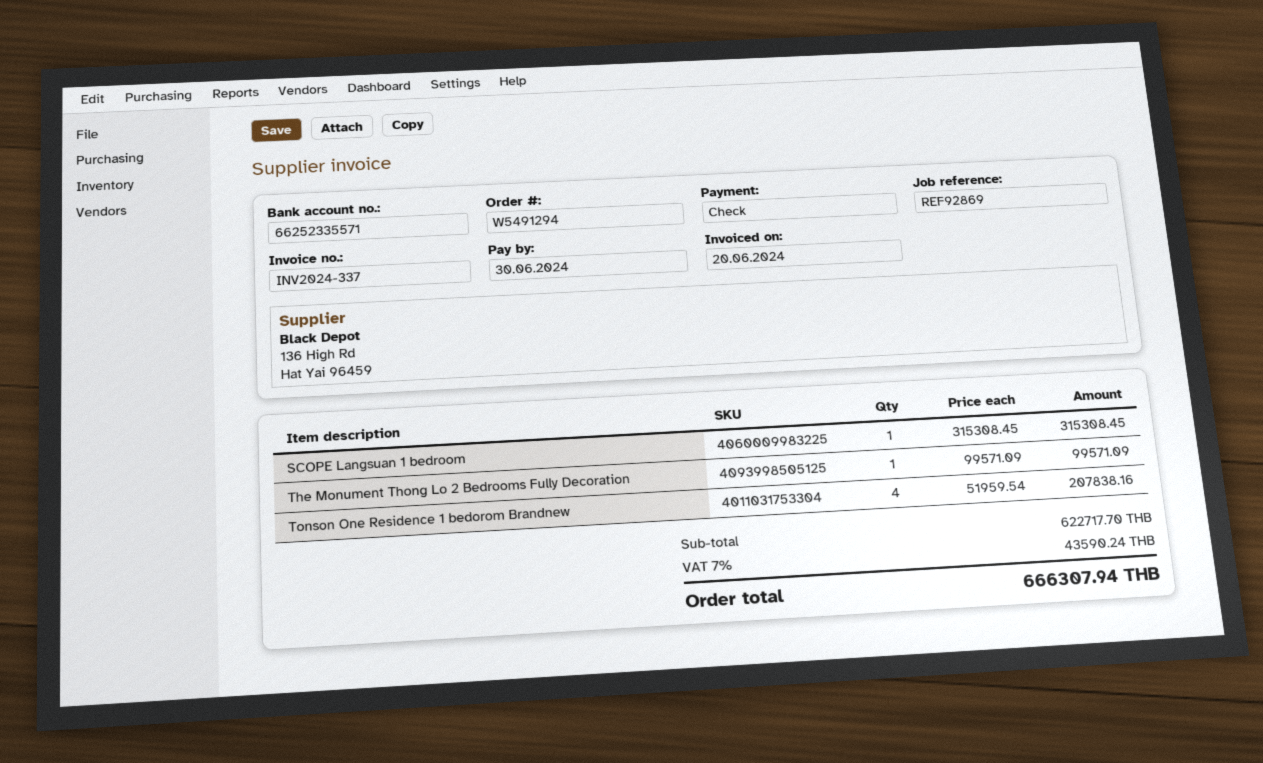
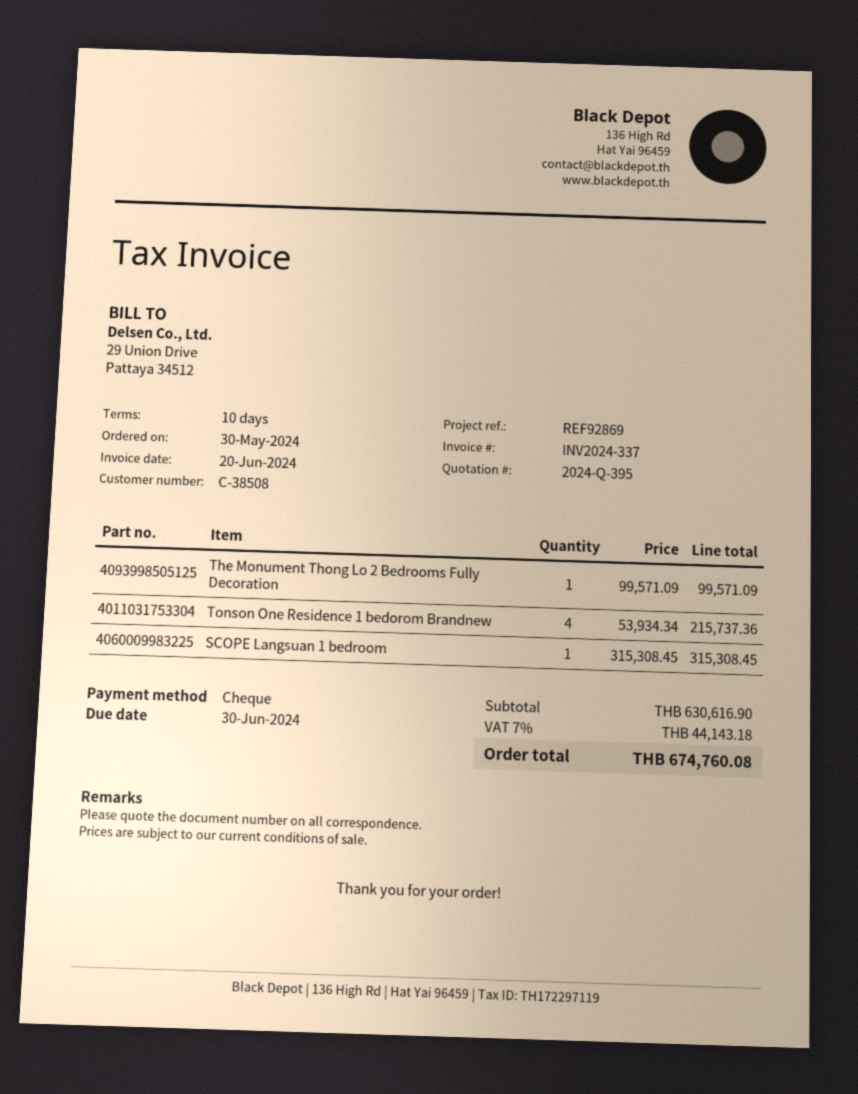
Tonson One Residence 1 bedorom Brandnew: 4 x 51959.54 = 207838.16 -> 4 x 53934.34 = 215737.36
subtotal: 622717.70 -> 630616.90
tax: 7% = 43590.24 -> 7% = 44143.18
total: 666307.94 -> 674760.08

